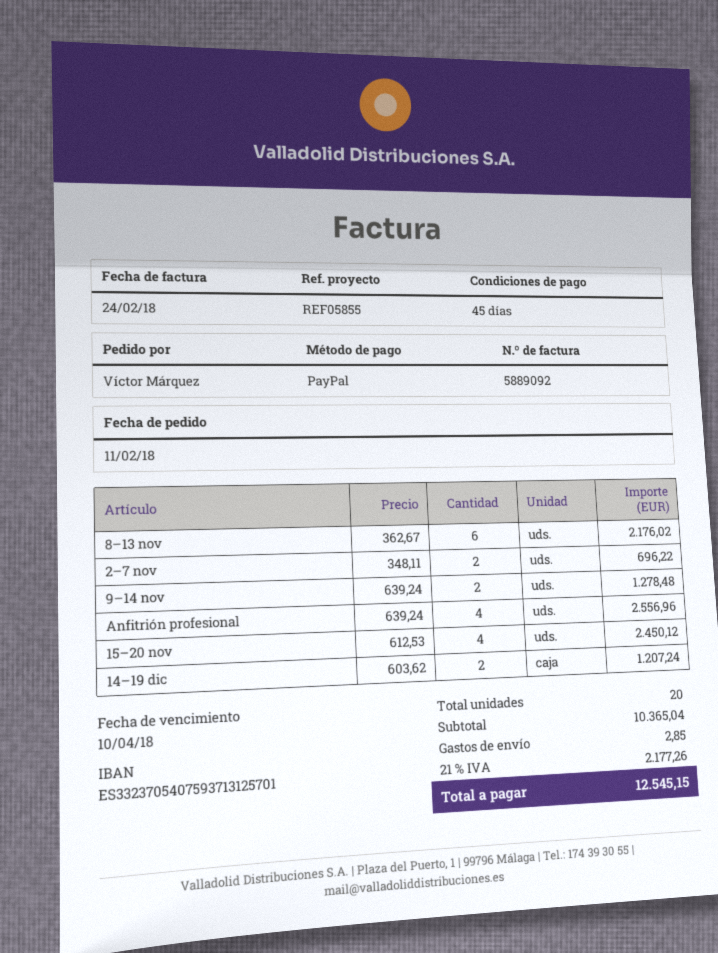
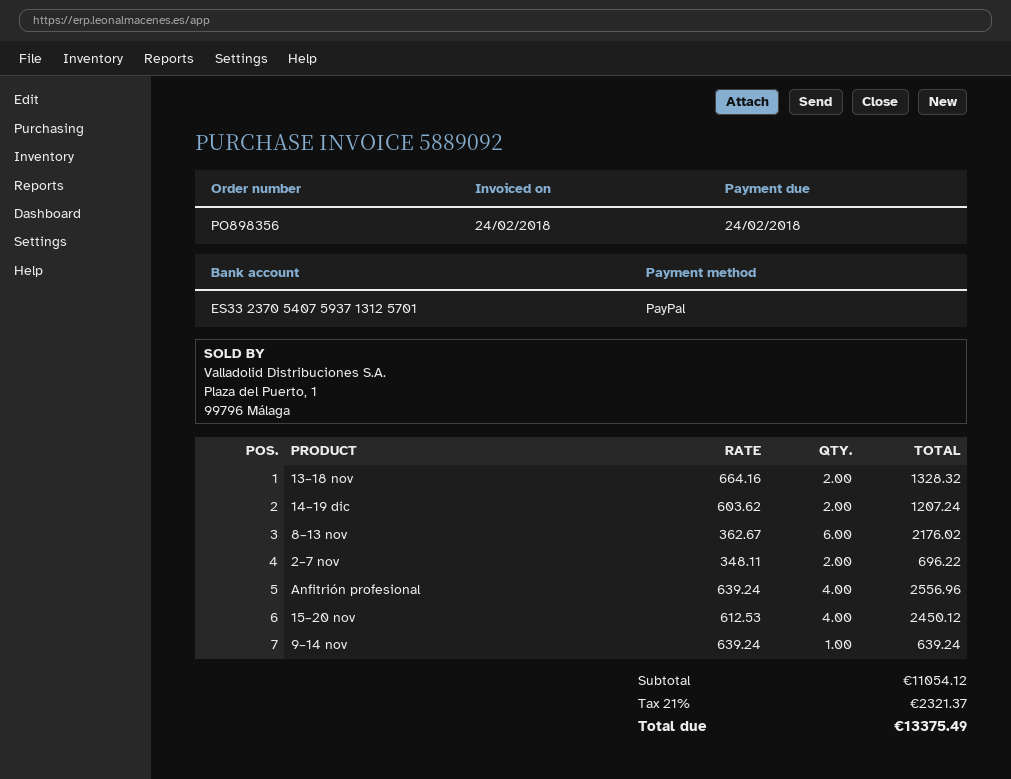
due date: 2018-04-10 -> 2018-02-24
9–14 nov: 2 x 639.24 = 1278.48 -> 1 x 639.24 = 639.24
13–18 nov: none -> 2 x 664.16 = 1328.32
subtotal: 10365.04 -> 11054.12
shipping: 2.85 -> none
tax: 21% = 2177.26 -> 21% = 2321.37
total: 12545.15 -> 13375.49

